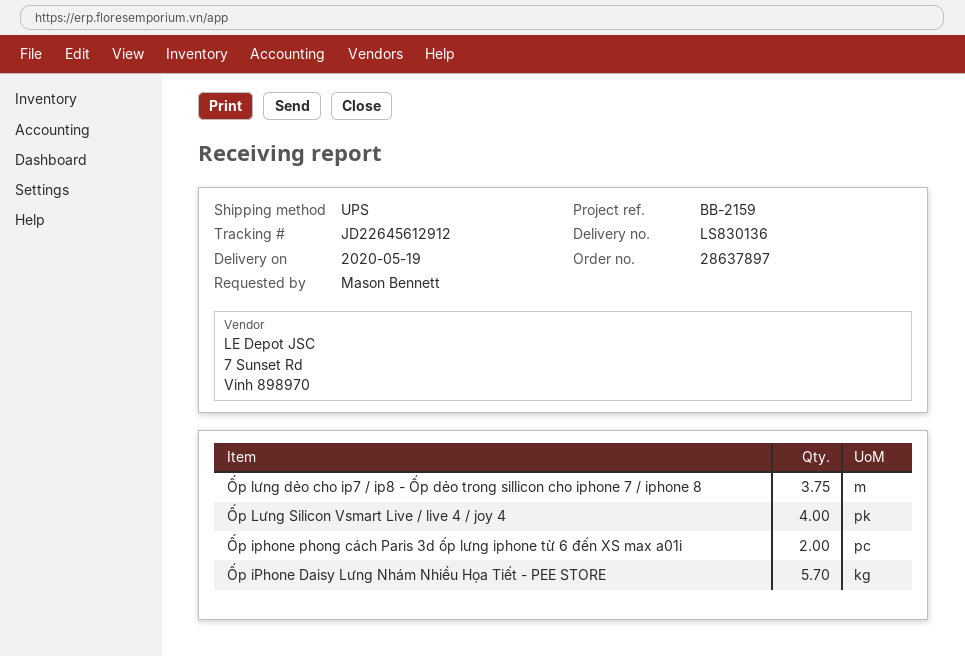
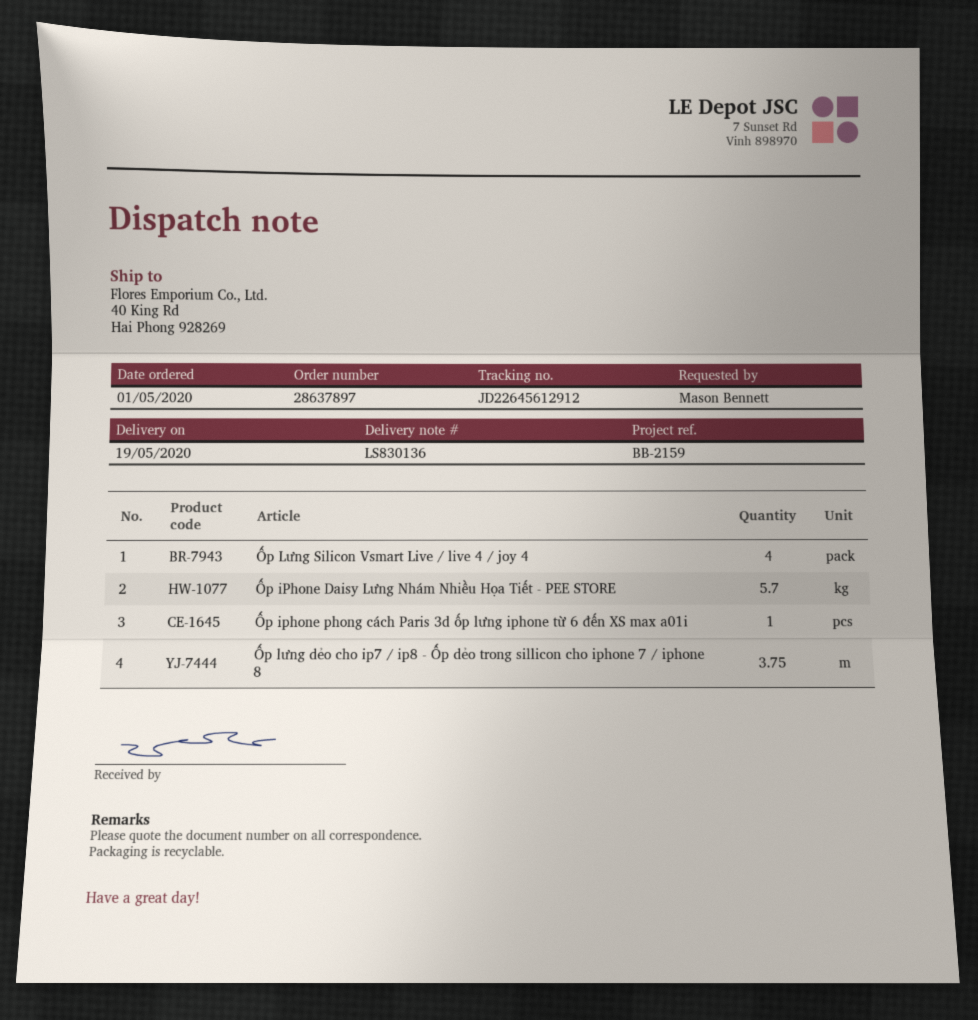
Ốp iphone phong cách Paris 3d ốp lưng iphone từ 6 đến XS max a01i: 2 -> 1

